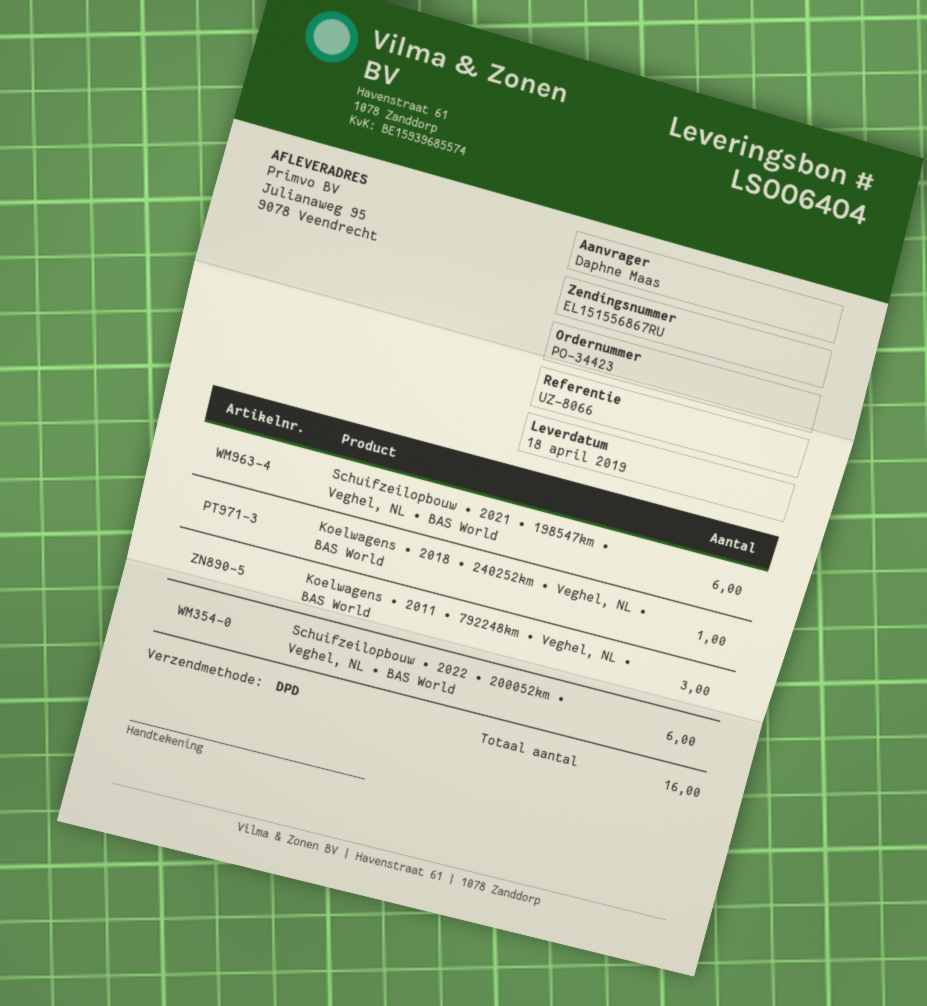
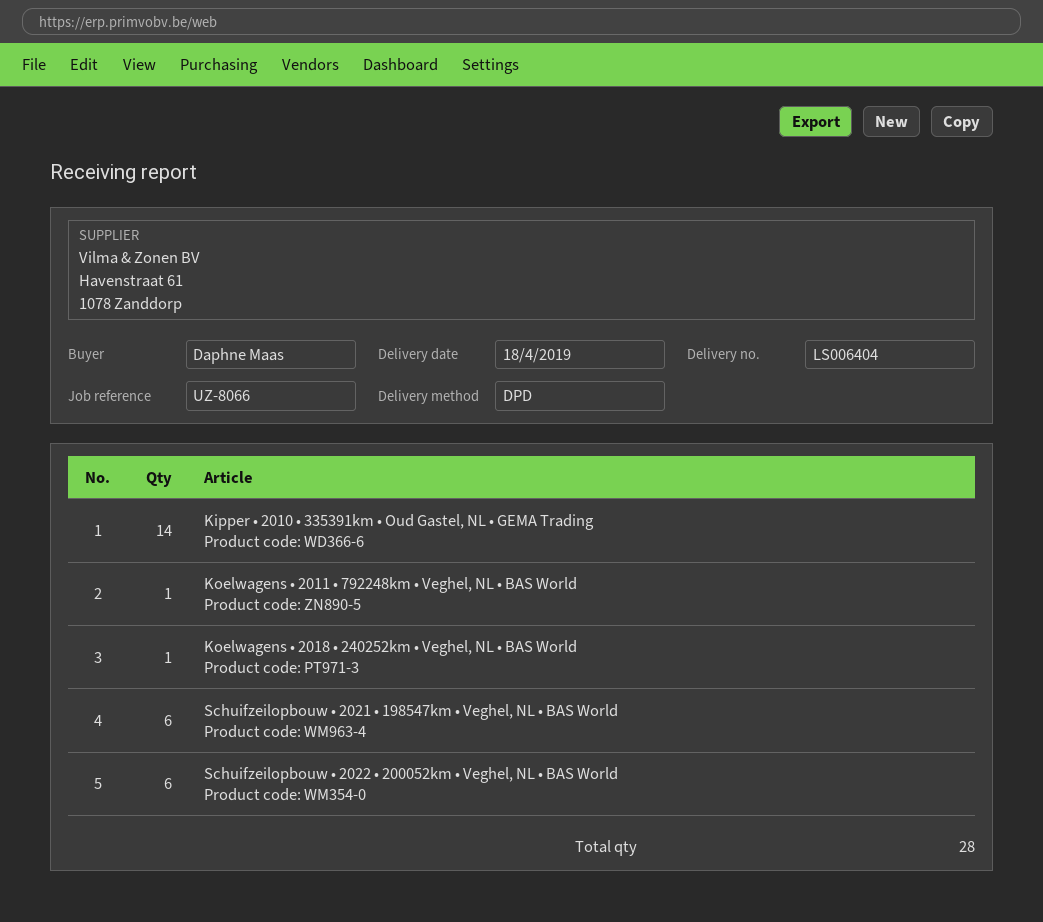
Koelwagens • 2011 • 792248km • Veghel, NL • BAS World: 3 -> 1
Kipper • 2010 • 335391km • Oud Gastel, NL • GEMA Trading: none -> 14
total quantity: 16 -> 28

